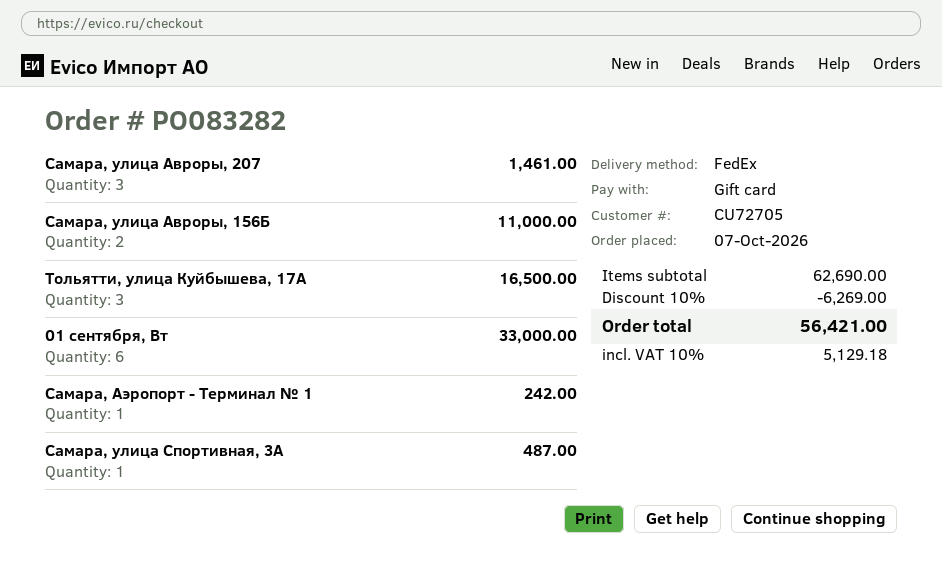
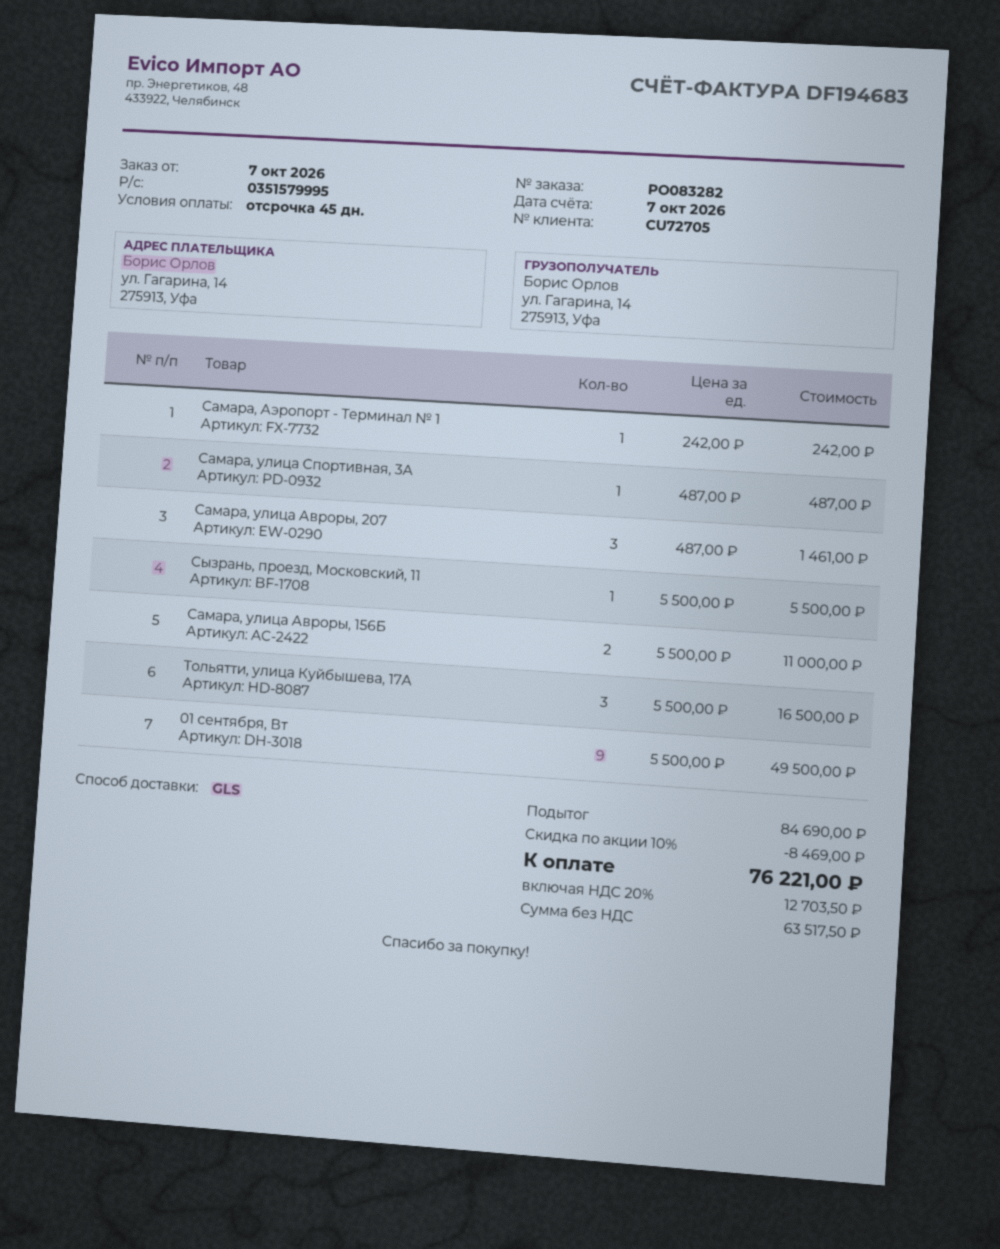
shipping method: FedEx -> GLS
01 сентября, Вт: 6 for 33000.00 -> 9 for 49500.00
Сызрань, проезд, Московский, 11: none -> 1 for 5500.00
subtotal: 62690.00 -> 84690.00
discount: 10% = 6269.00 -> 10% = 8469.00
tax: 10% = 5129.18 -> 20% = 12703.50
total: 56421.00 -> 76221.00

